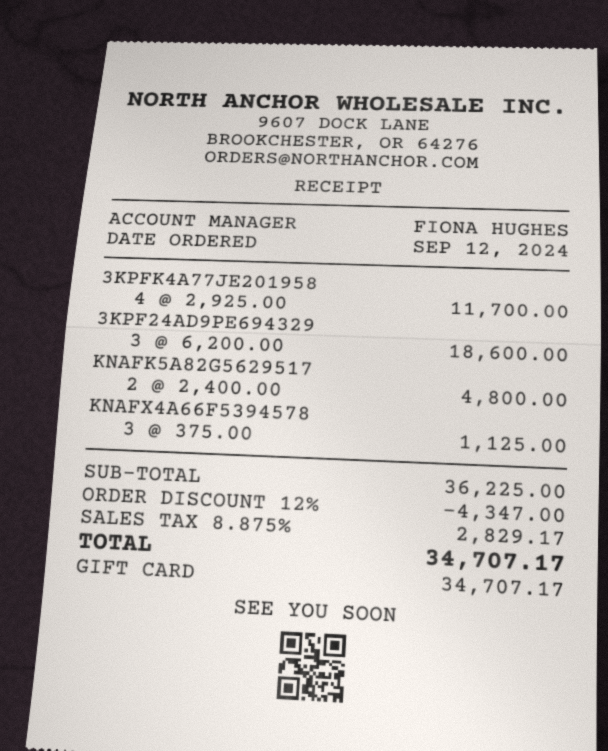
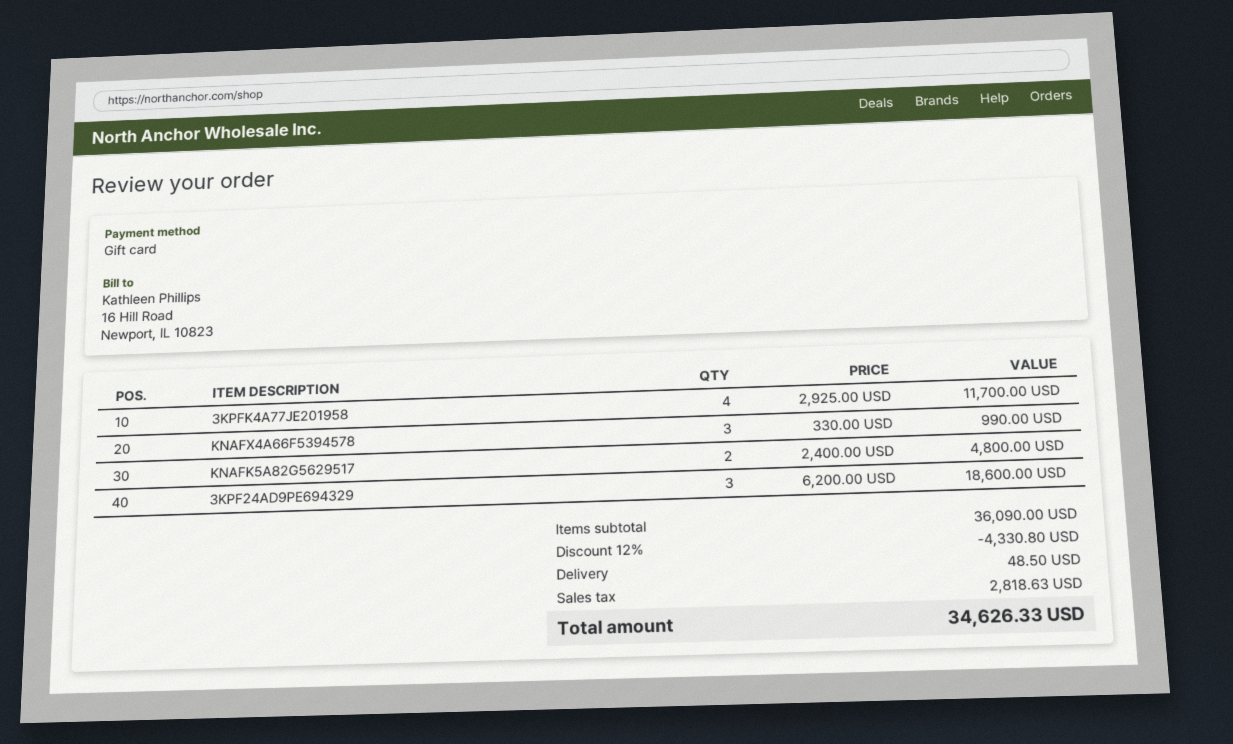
KNAFX4A66F5394578: 3 x 375.00 = 1125.00 -> 3 x 330.00 = 990.00
subtotal: 36225.00 -> 36090.00
discount: 12% = 4347.00 -> 12% = 4330.80
shipping: none -> 48.50
tax: 2829.17 -> 2818.63
total: 34707.17 -> 34626.33

